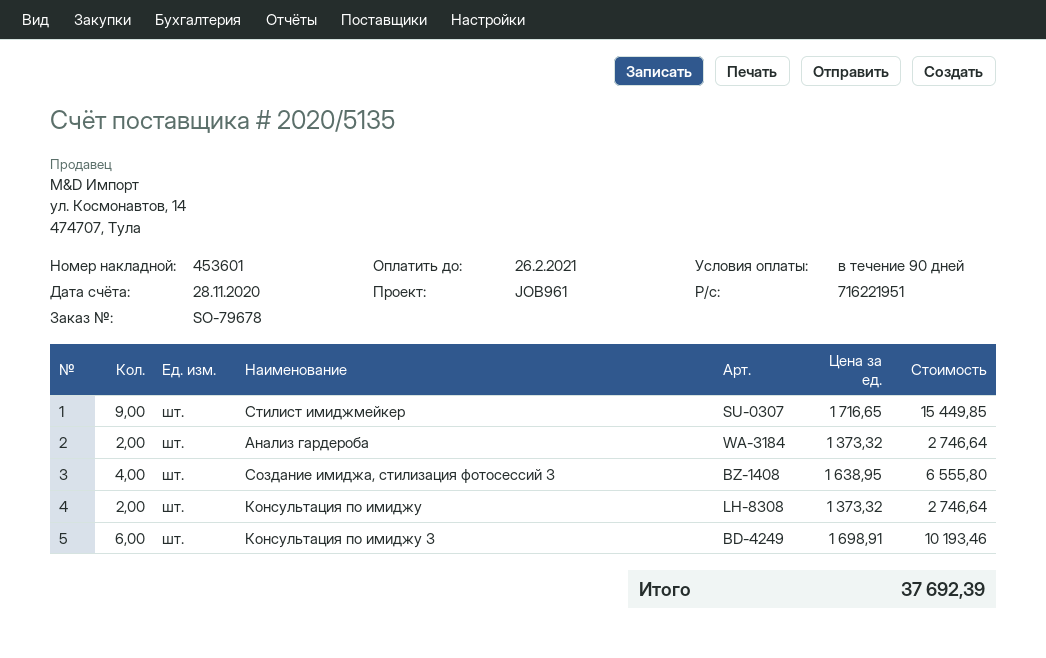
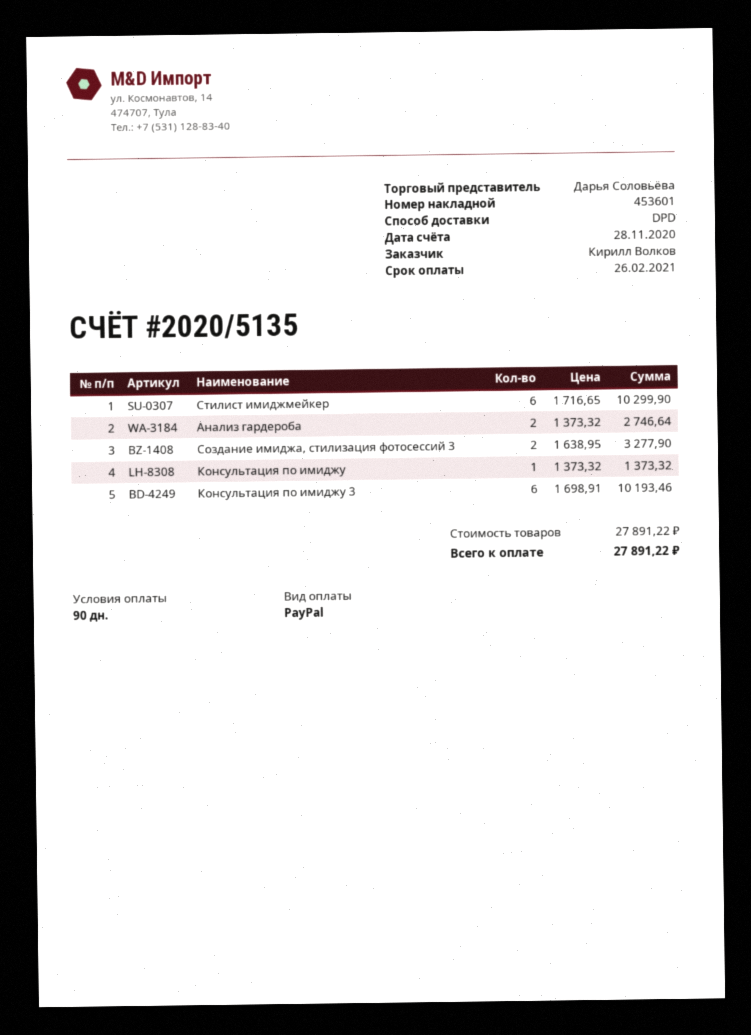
Стилист имиджмейкер: 9 x 1716.65 = 15449.85 -> 6 x 1716.65 = 10299.90
Создание имиджа, стилизация фотосессий 3: 4 x 1638.95 = 6555.80 -> 2 x 1638.95 = 3277.90
Консультация по имиджу: 2 x 1373.32 = 2746.64 -> 1 x 1373.32 = 1373.32
total: 37692.39 -> 27891.22

